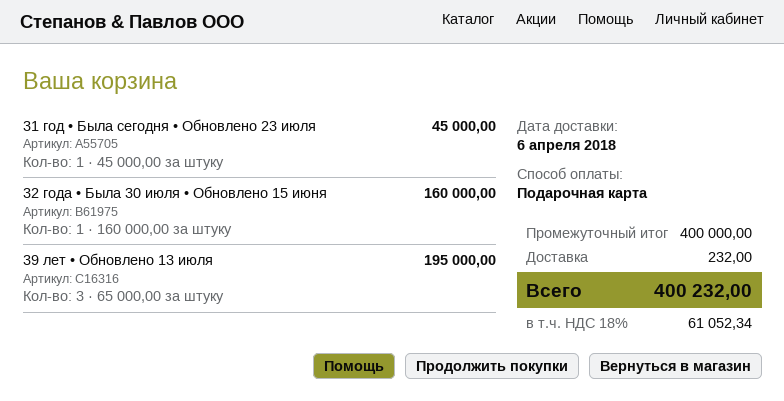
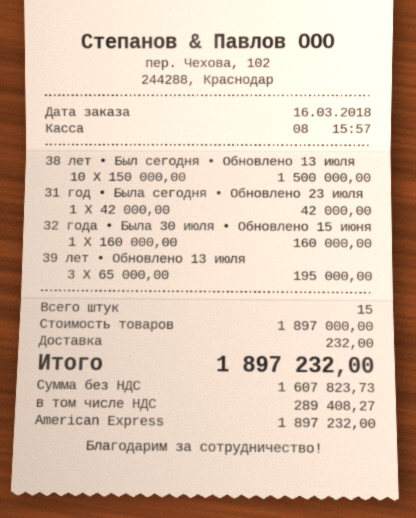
payment method: gift card -> American Express
31 год • Была сегодня • Обновлено 23 июля: 1 x 45000.00 = 45000.00 -> 1 x 42000.00 = 42000.00
38 лет • Был сегодня • Обновлено 13 июля: none -> 10 x 150000.00 = 1500000.00
subtotal: 400000.00 -> 1897000.00
tax: 61052.34 -> 289408.27
total: 400232.00 -> 1897232.00

